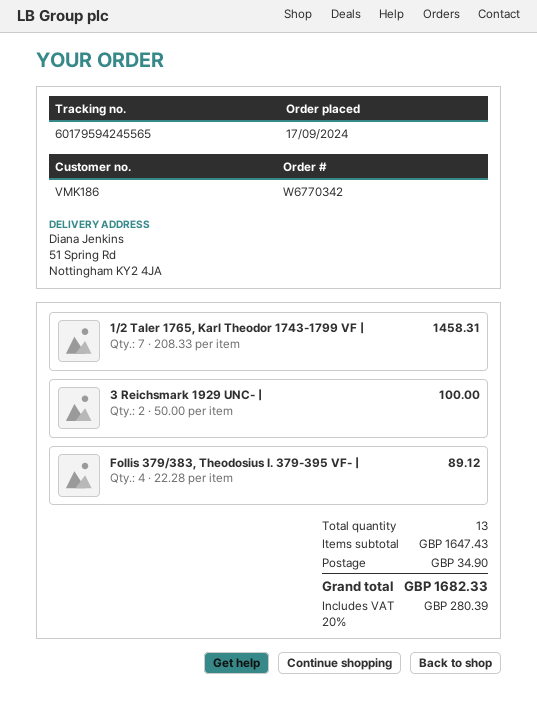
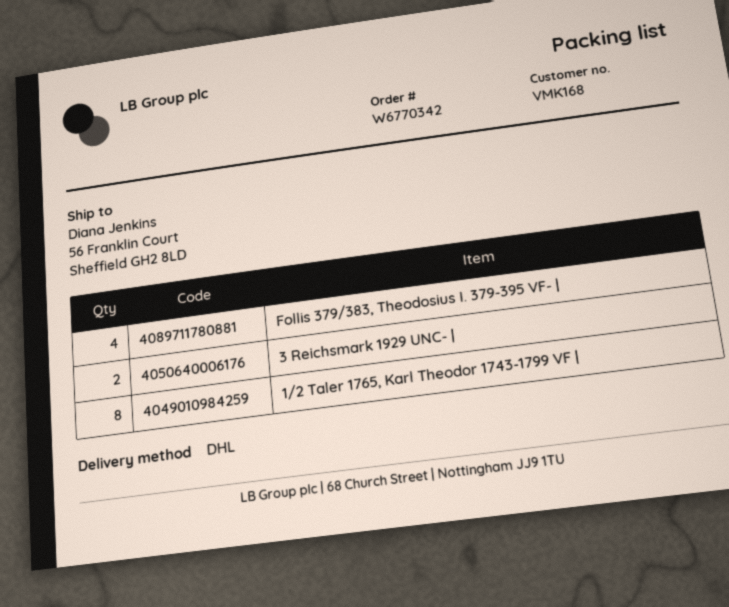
customer number: VMK186 -> VMK168
ship to: 51 Spring Rd, Nottingham KY2 4JA -> 56 Franklin Court, Sheffield GH2 8LD
1/2 Taler 1765, Karl Theodor 1743-1799 VF |: 7 -> 8

